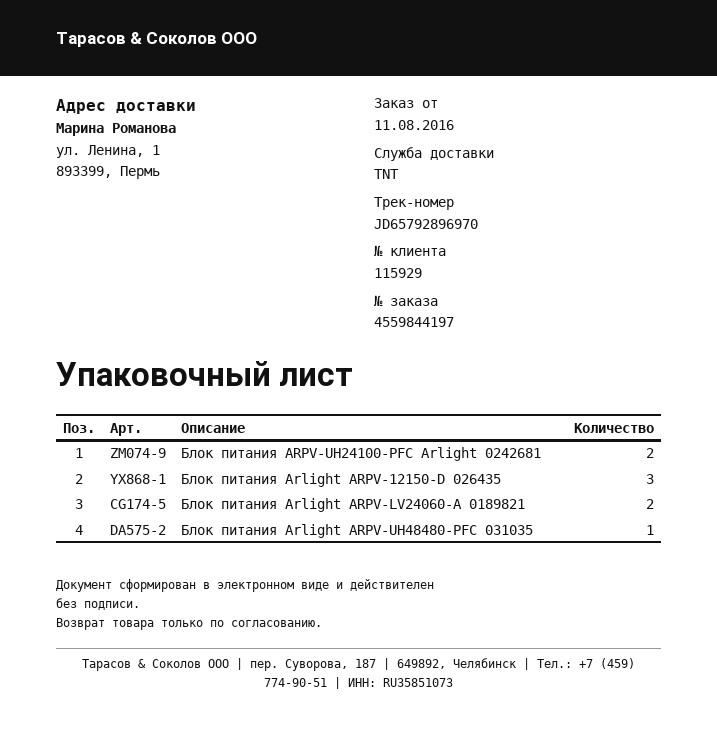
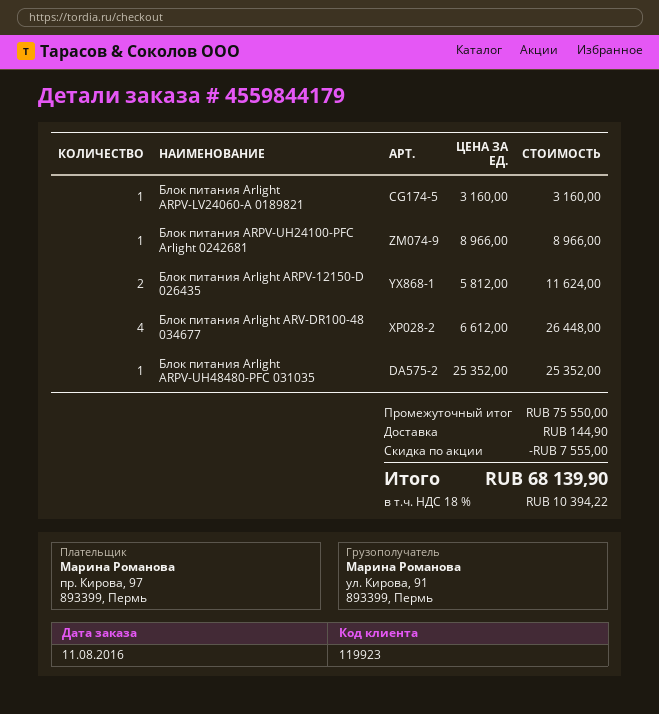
order number: 4559844197 -> 4559844179
customer number: 115929 -> 119923
ship to: ул. Ленина, 1, 893399, Пермь -> ул. Кирова, 91, 893399, Пермь
Блок питания ARPV-UH24100-PFC Arlight 0242681: 2 -> 1
Блок питания Arlight ARPV-12150-D 026435: 3 -> 2
Блок питания Arlight ARPV-LV24060-A 0189821: 2 -> 1
Блок питания Arlight ARV-DR100-48 034677: none -> 4

